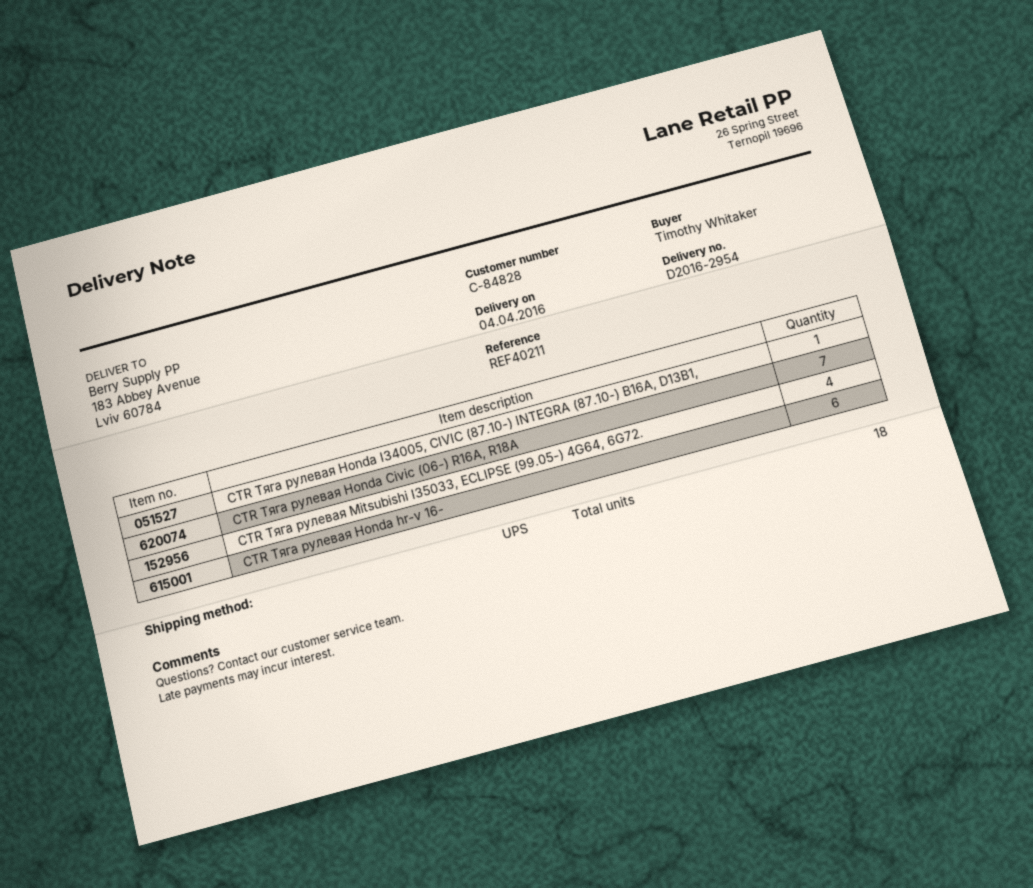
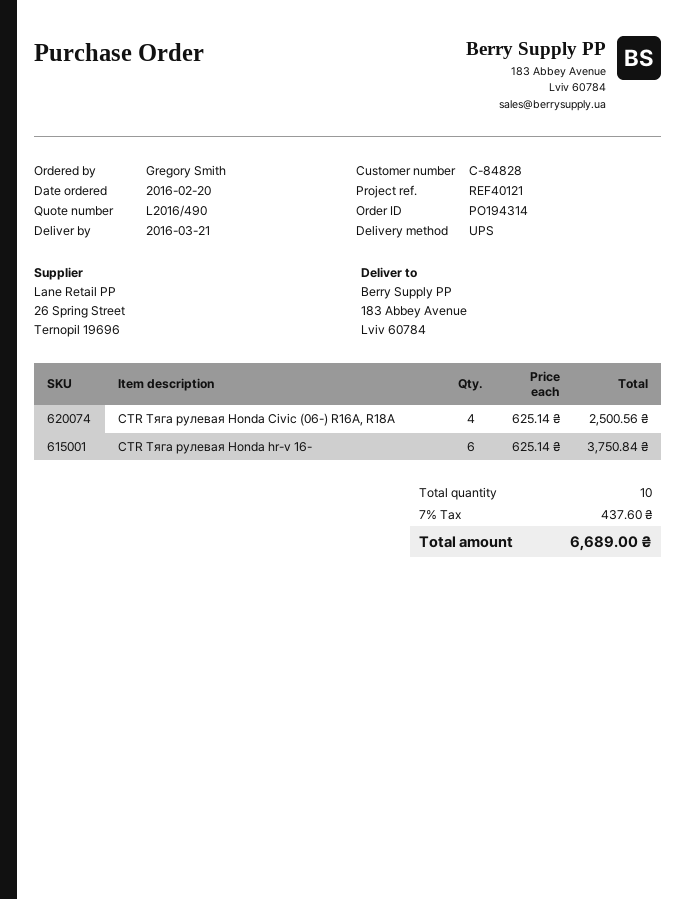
delivery date: 2016-04-04 -> 2016-03-21
reference: REF40211 -> REF40121
ordered by: Timothy Whitaker -> Gregory Smith
CTR Тяга рулевая Honda I34005, CIVIC (87.10-) INTEGRA (87.10-) B16A, D13B1,: 1 -> none
CTR Тяга рулевая Honda Civic (06-) R16A, R18A: 7 -> 4
CTR Тяга рулевая Mitsubishi I35033, ECLIPSE (99.05-) 4G64, 6G72.: 4 -> none
total quantity: 18 -> 10

